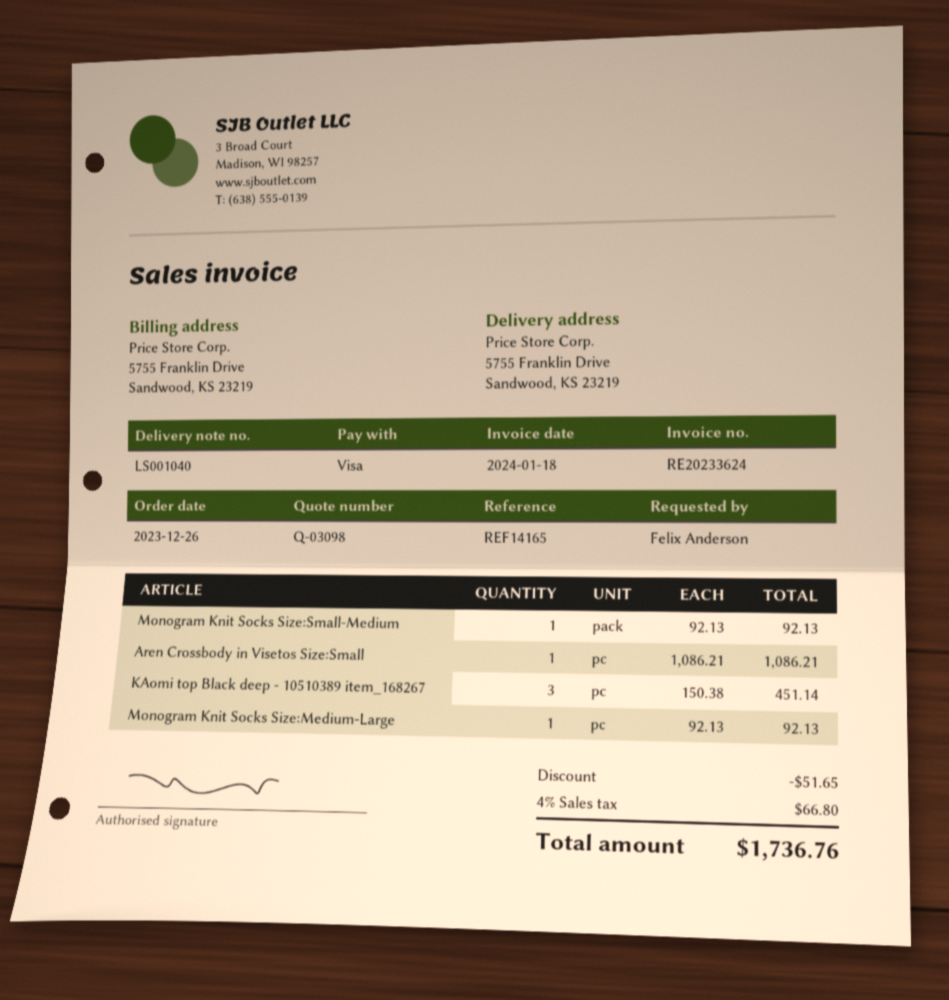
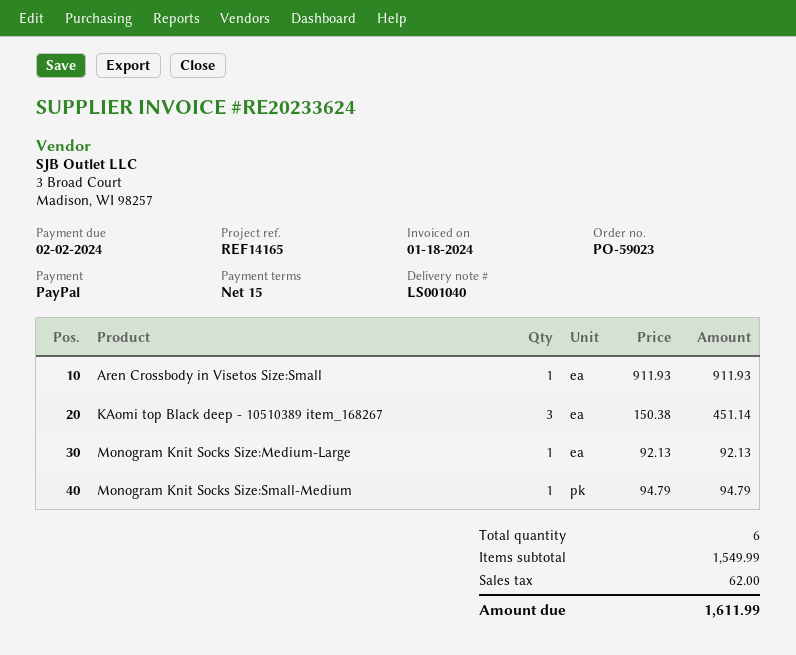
payment method: Visa -> PayPal
Monogram Knit Socks Size:Small-Medium: 1 x 92.13 = 92.13 -> 1 x 94.79 = 94.79
Aren Crossbody in Visetos Size:Small: 1 x 1086.21 = 1086.21 -> 1 x 911.93 = 911.93
discount: 51.65 -> none
tax: 66.80 -> 62.00
total: 1736.76 -> 1611.99

